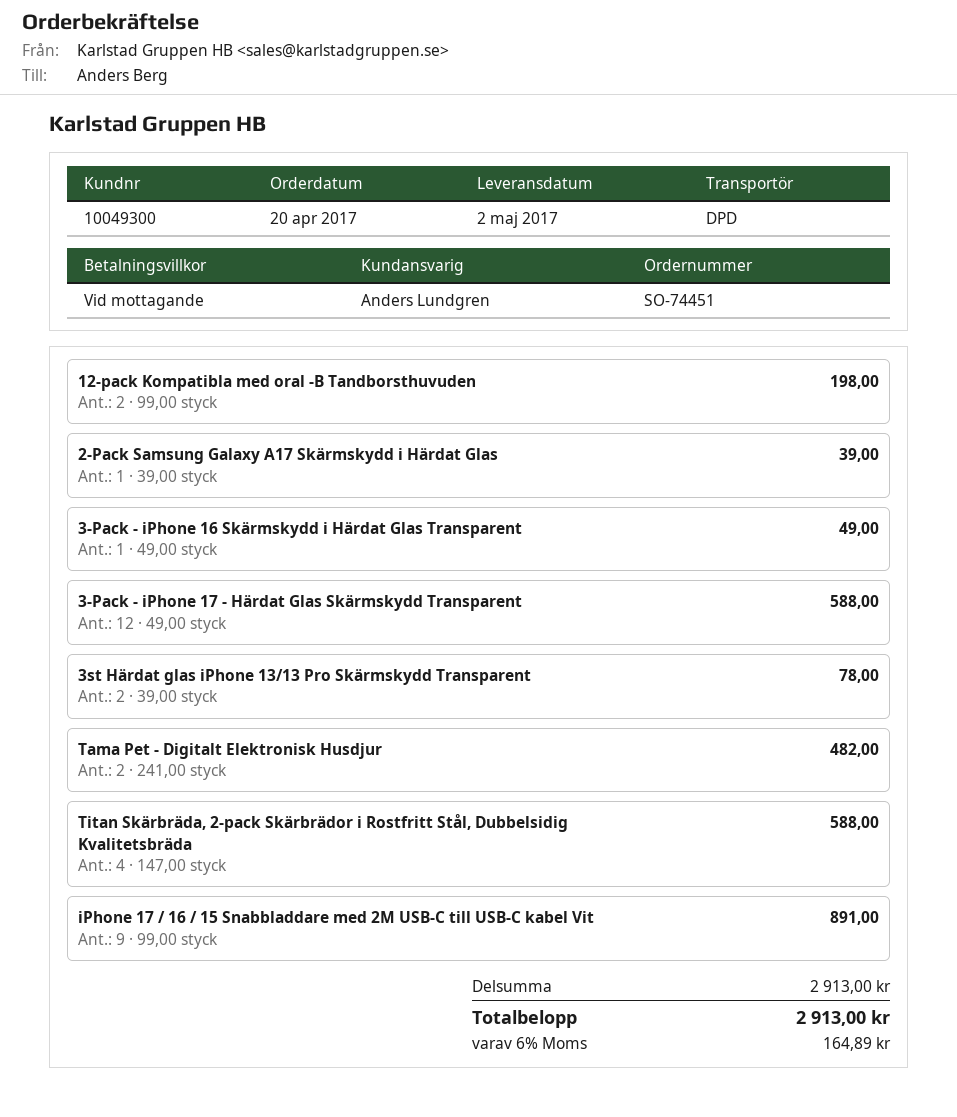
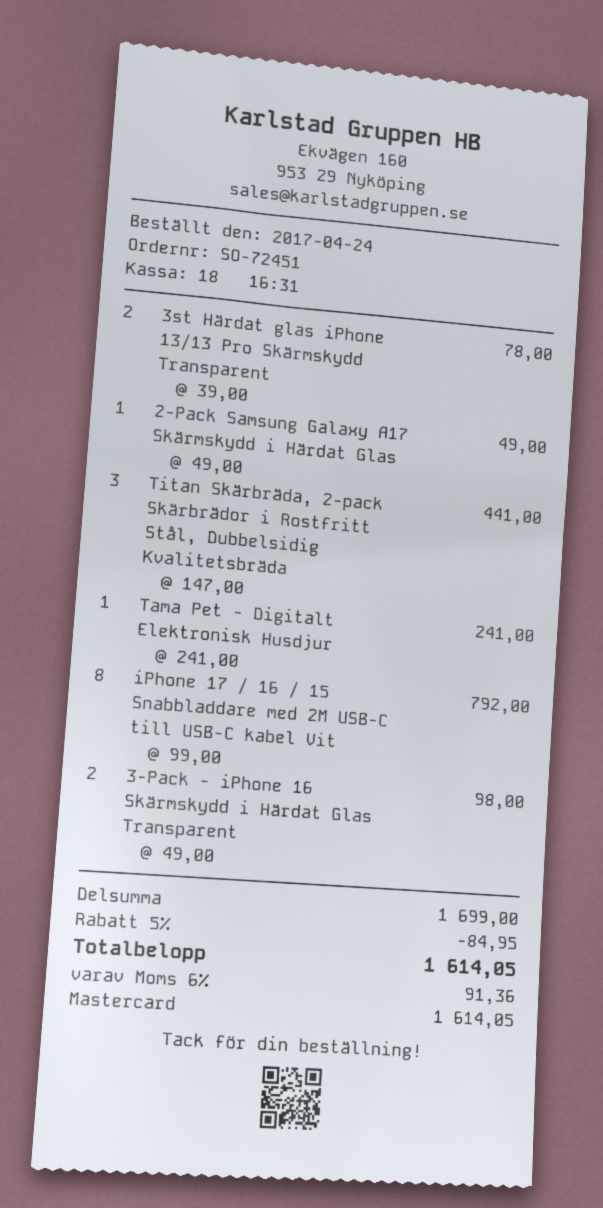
order number: SO-74451 -> SO-72451
order date: 2017-04-20 -> 2017-04-24
12-pack Kompatibla med oral -B Tandborsthuvuden: 2 x 99.00 = 198.00 -> none
2-Pack Samsung Galaxy A17 Skärmskydd i Härdat Glas: 1 x 39.00 = 39.00 -> 1 x 49.00 = 49.00
3-Pack - iPhone 16 Skärmskydd i Härdat Glas Transparent: 1 x 49.00 = 49.00 -> 2 x 49.00 = 98.00
3-Pack - iPhone 17 - Härdat Glas Skärmskydd Transparent: 12 x 49.00 = 588.00 -> none
Tama Pet - Digitalt Elektronisk Husdjur: 2 x 241.00 = 482.00 -> 1 x 241.00 = 241.00
Titan Skärbräda, 2-pack Skärbrädor i Rostfritt Stål, Dubbelsidig Kvalitetsbräda: 4 x 147.00 = 588.00 -> 3 x 147.00 = 441.00
iPhone 17 / 16 / 15 Snabbladdare med 2M USB-C till USB-C kabel Vit: 9 x 99.00 = 891.00 -> 8 x 99.00 = 792.00
subtotal: 2913.00 -> 1699.00
discount: none -> 5% = 84.95
tax: 6% = 164.89 -> 6% = 91.36
total: 2913.00 -> 1614.05

